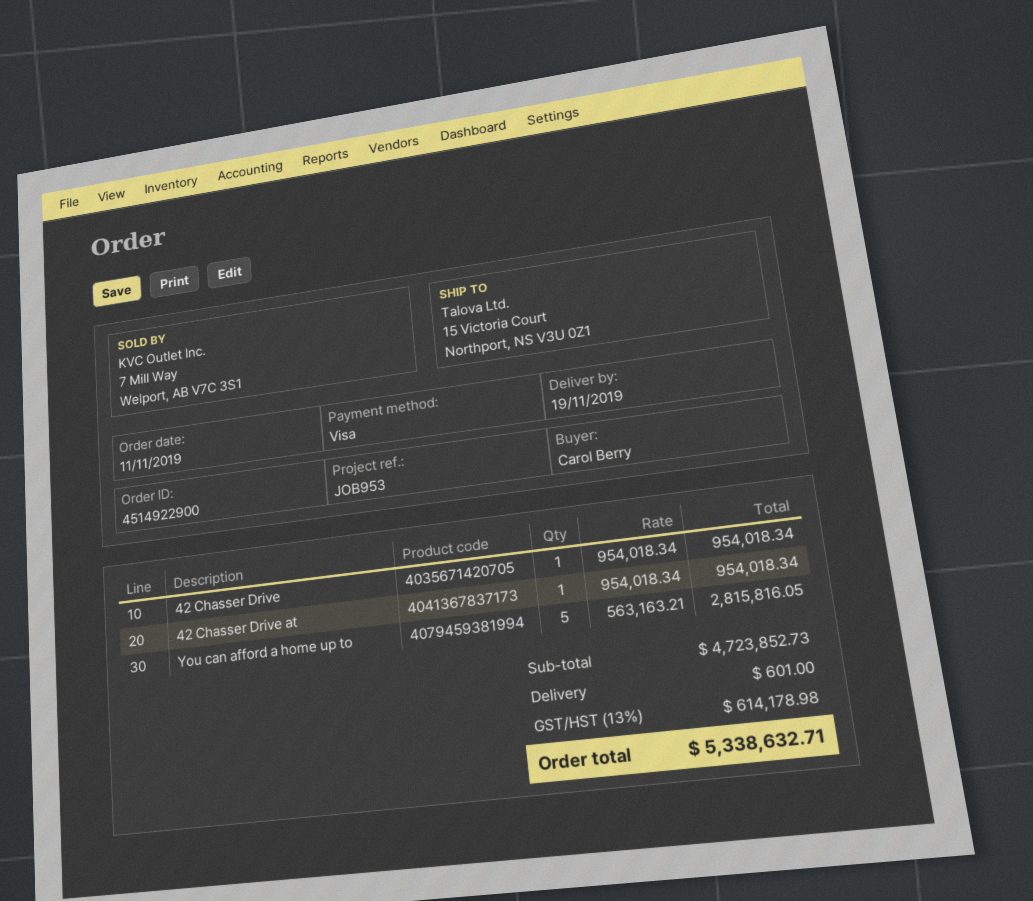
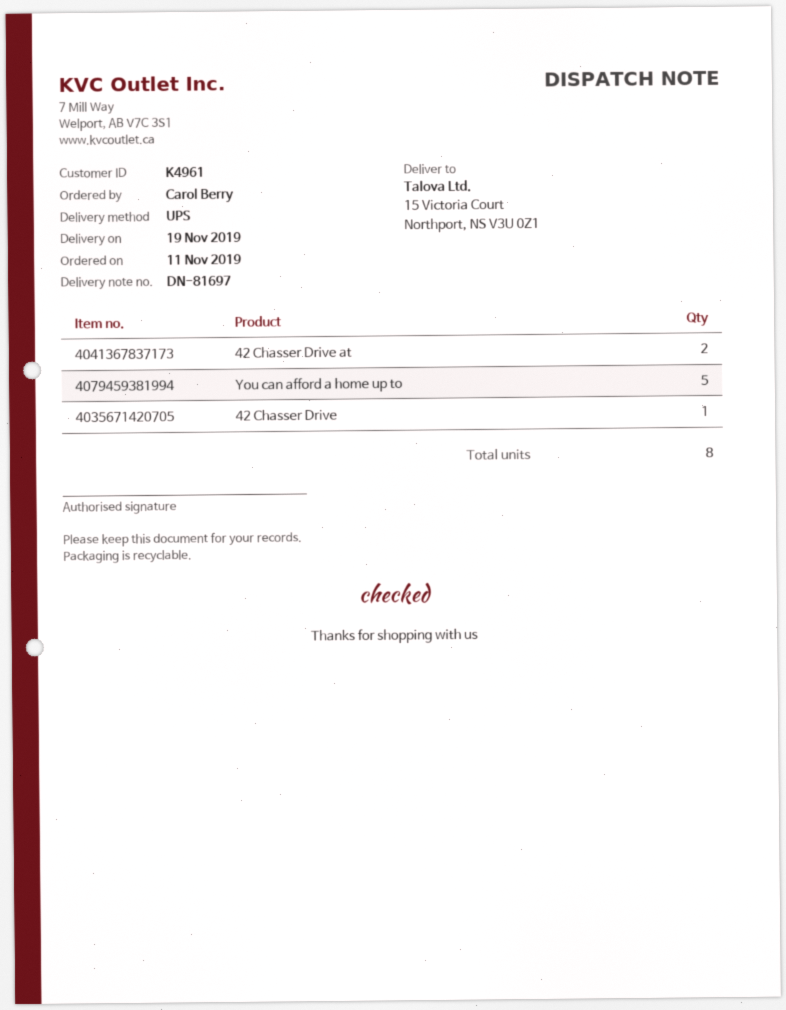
42 Chasser Drive at: 1 -> 2

